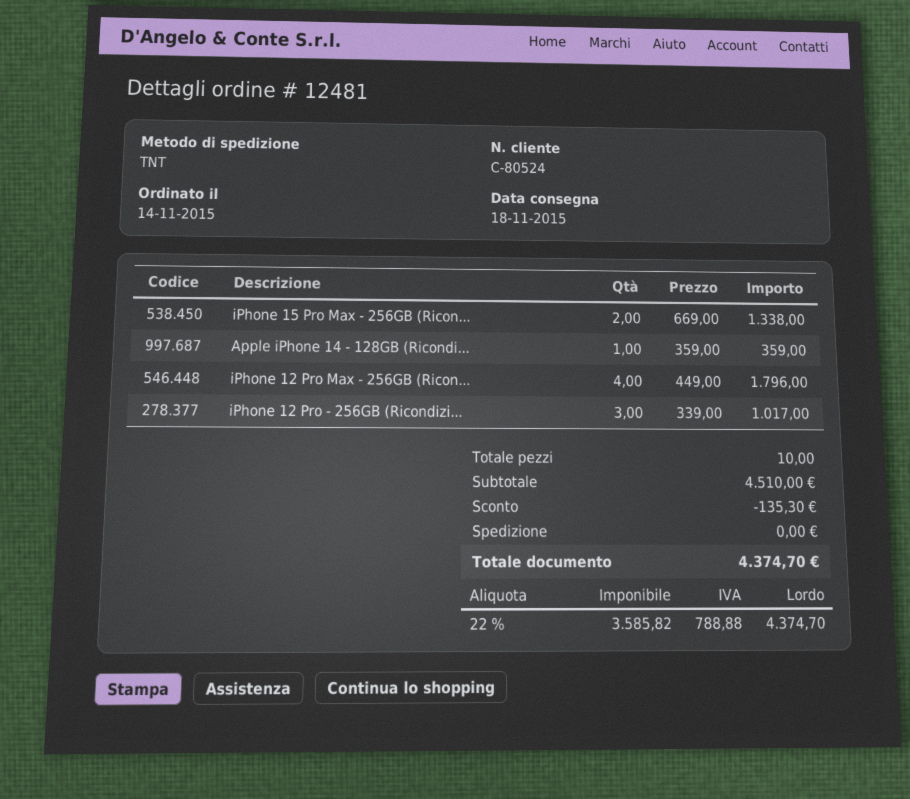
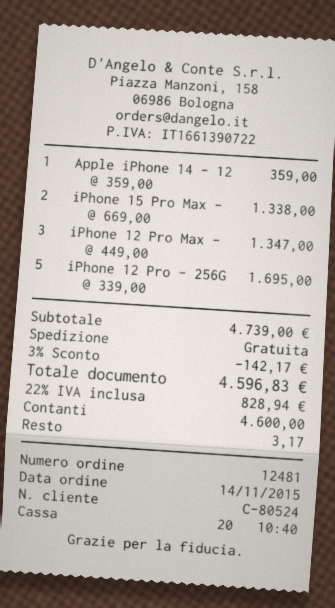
iPhone 12 Pro Max - 256GB (Ricon...: 4 x 449.00 = 1796.00 -> 3 x 449.00 = 1347.00
iPhone 12 Pro - 256GB (Ricondizi...: 3 x 339.00 = 1017.00 -> 5 x 339.00 = 1695.00
subtotal: 4510.00 -> 4739.00
discount: 135.30 -> 142.17
tax: 22% = 788.88 -> 22% = 828.94
total: 4374.70 -> 4596.83

